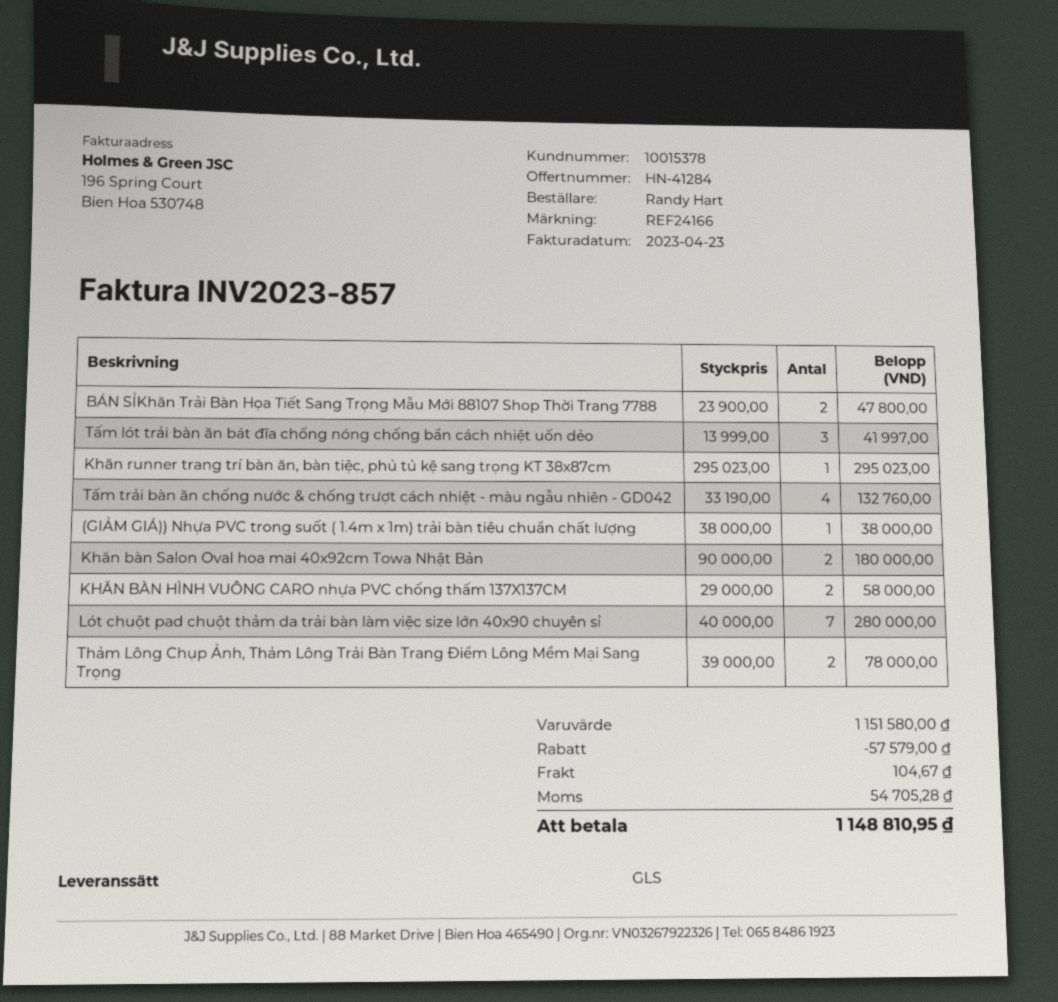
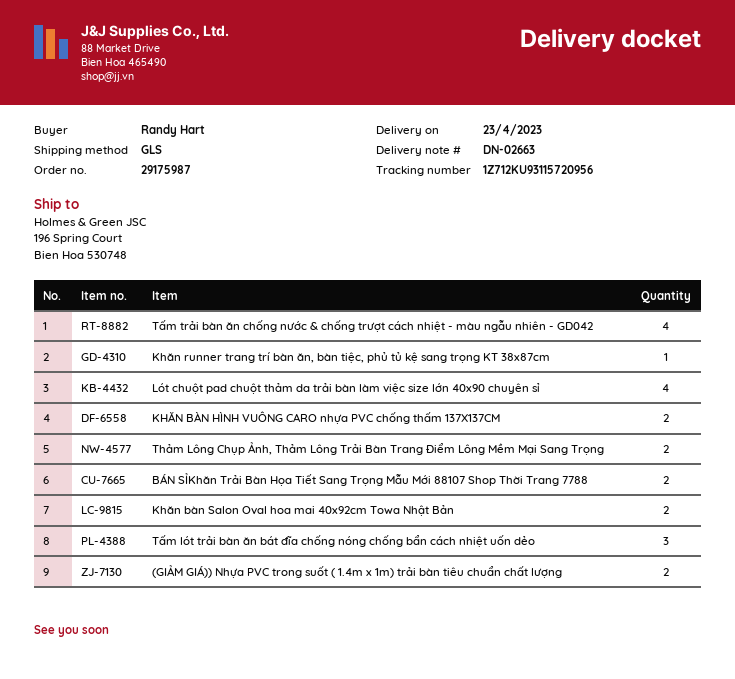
(GIẢM GIÁ)) Nhựa PVC trong suốt ( 1.4m x 1m) trải bàn tiêu chuẩn chất lượng: 1 -> 2
Lót chuột pad chuột thảm da trải bàn làm việc size lớn 40x90 chuyên sỉ: 7 -> 4

